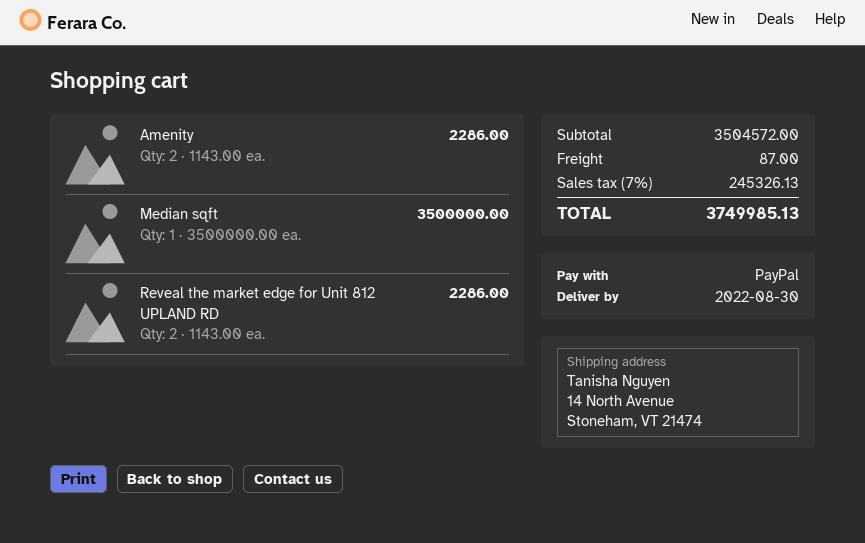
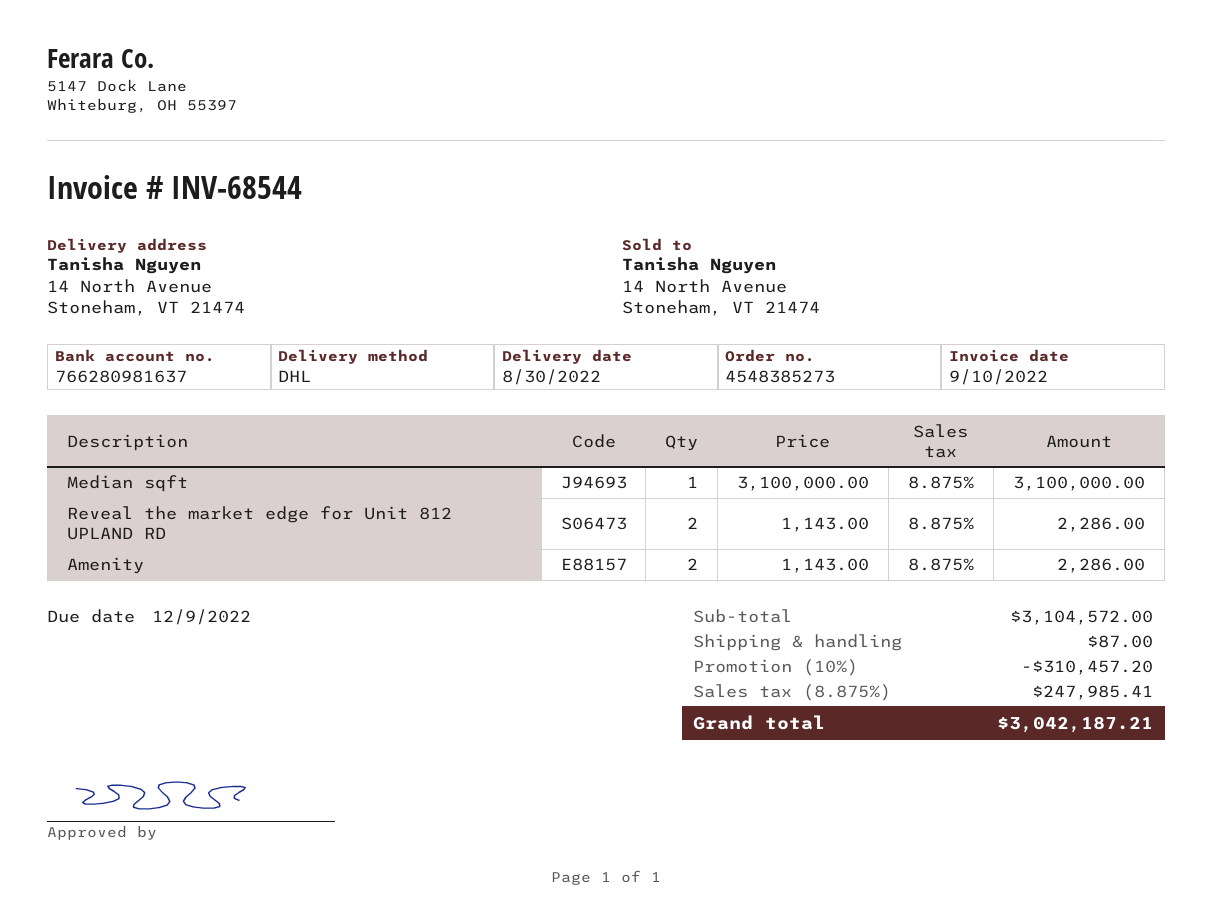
Median sqft: 1 x 3500000.00 = 3500000.00 -> 1 x 3100000.00 = 3100000.00
subtotal: 3504572.00 -> 3104572.00
discount: none -> 10% = 310457.20
tax: 7% = 245326.13 -> 8.875% = 247985.41
total: 3749985.13 -> 3042187.21

